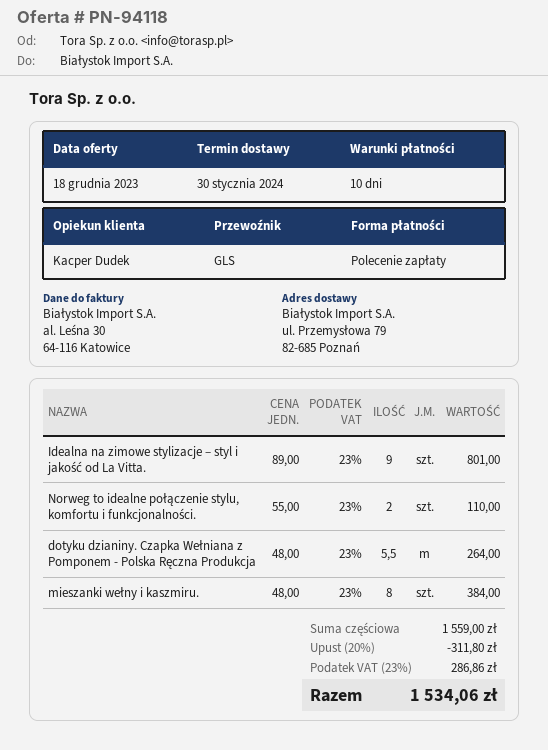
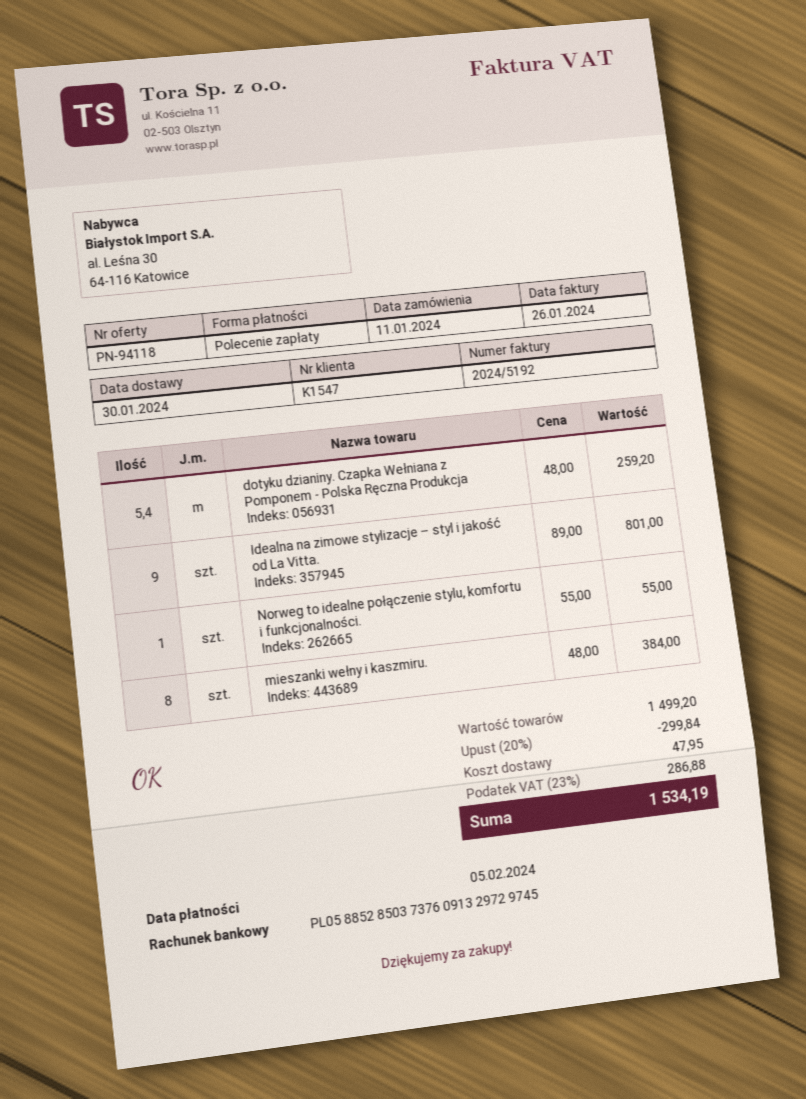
Norweg to idealne połączenie stylu, komfortu i funkcjonalności.: 2 x 55.00 = 110.00 -> 1 x 55.00 = 55.00
dotyku dzianiny. Czapka Wełniana z Pomponem - Polska Ręczna Produkcja: 5.5 x 48.00 = 264.00 -> 5.4 x 48.00 = 259.20
subtotal: 1559.00 -> 1499.20
discount: 20% = 311.80 -> 20% = 299.84
shipping: none -> 47.95
tax: 23% = 286.86 -> 23% = 286.88
total: 1534.06 -> 1534.19

